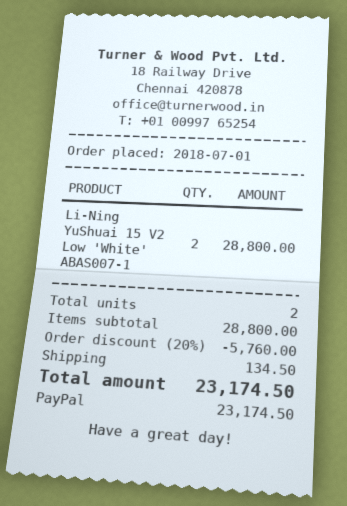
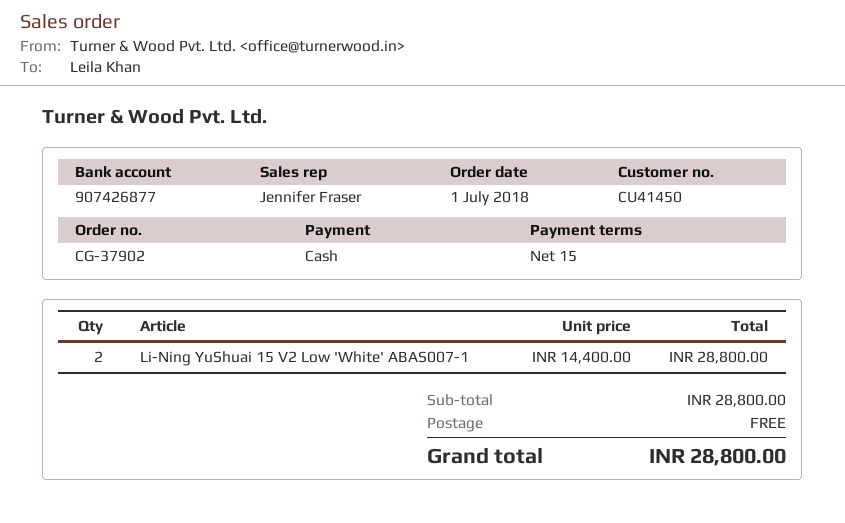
payment method: PayPal -> cash
discount: 20% = 5760.00 -> none
shipping: 134.50 -> 0.00
total: 23174.50 -> 28800.00

